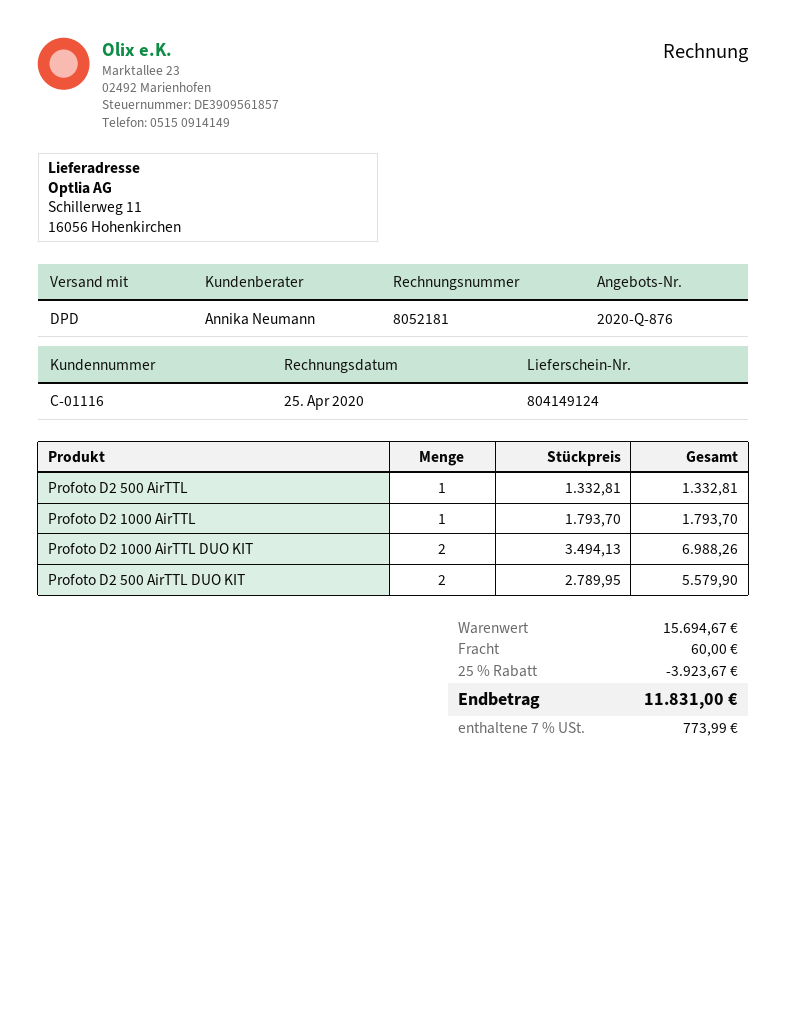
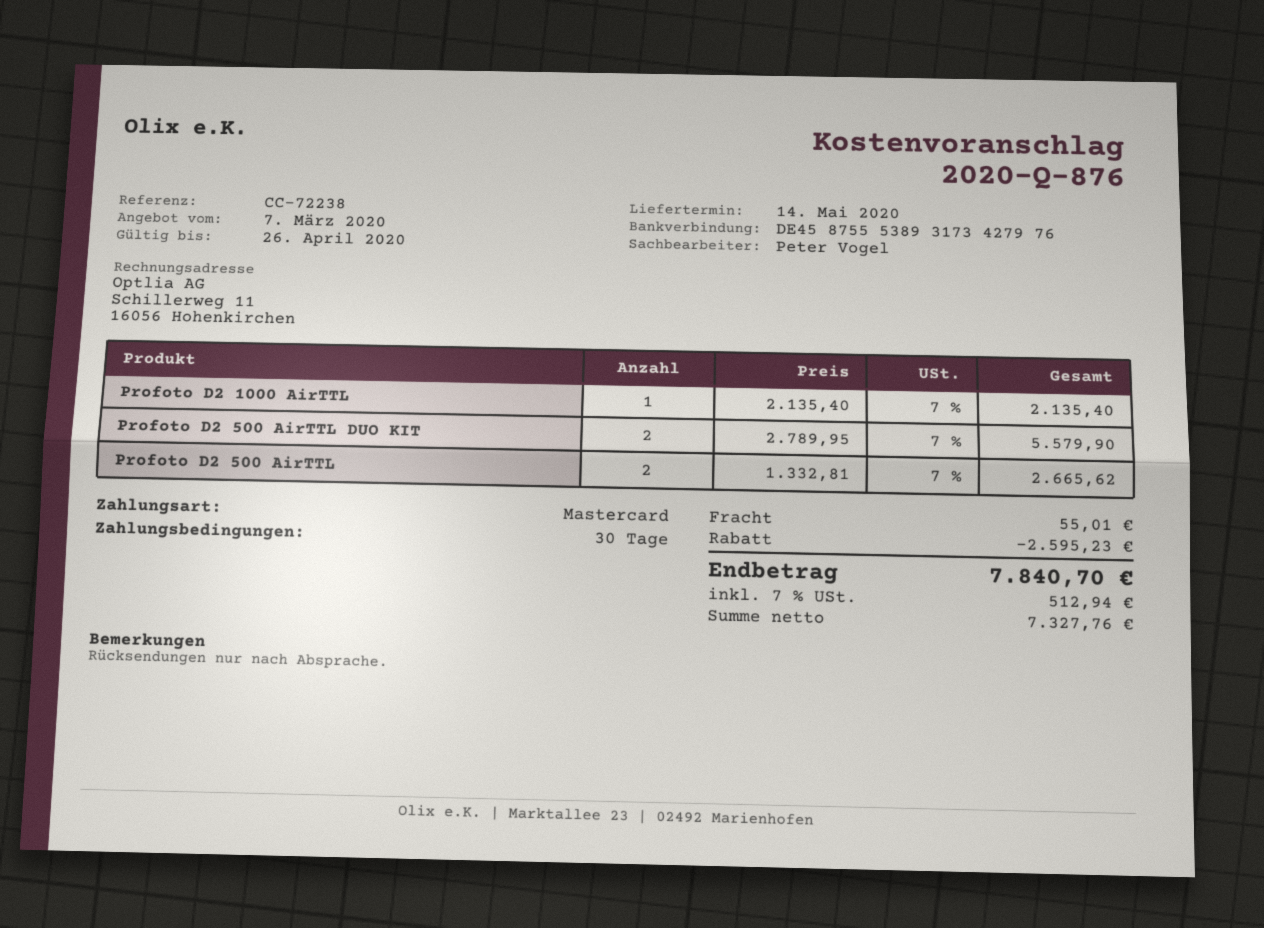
sales rep: Annika Neumann -> Peter Vogel
Profoto D2 500 AirTTL: 1 x 1332.81 = 1332.81 -> 2 x 1332.81 = 2665.62
Profoto D2 1000 AirTTL: 1 x 1793.70 = 1793.70 -> 1 x 2135.40 = 2135.40
Profoto D2 1000 AirTTL DUO KIT: 2 x 3494.13 = 6988.26 -> none
discount: 3923.67 -> 2595.23
shipping: 60.00 -> 55.01
tax: 7% = 773.99 -> 7% = 512.94
total: 11831.00 -> 7840.70

